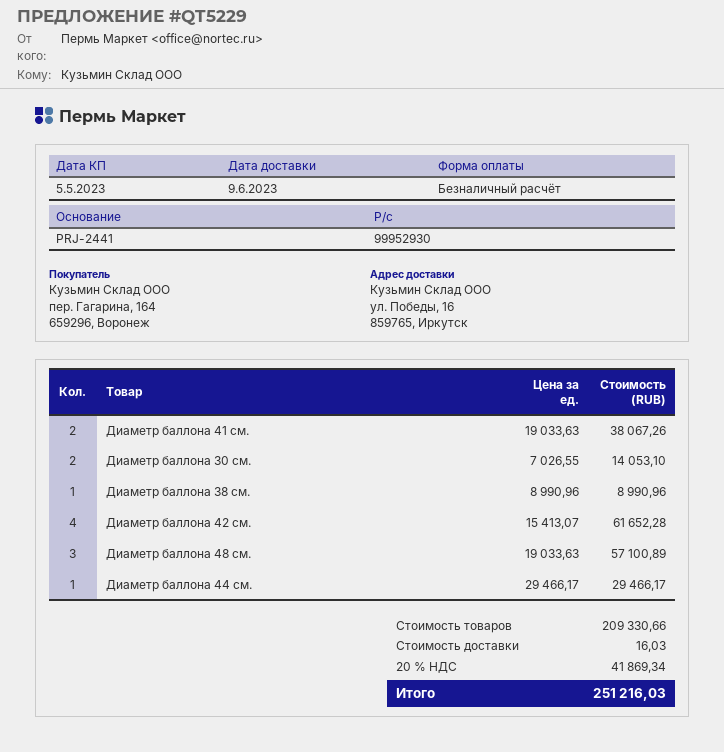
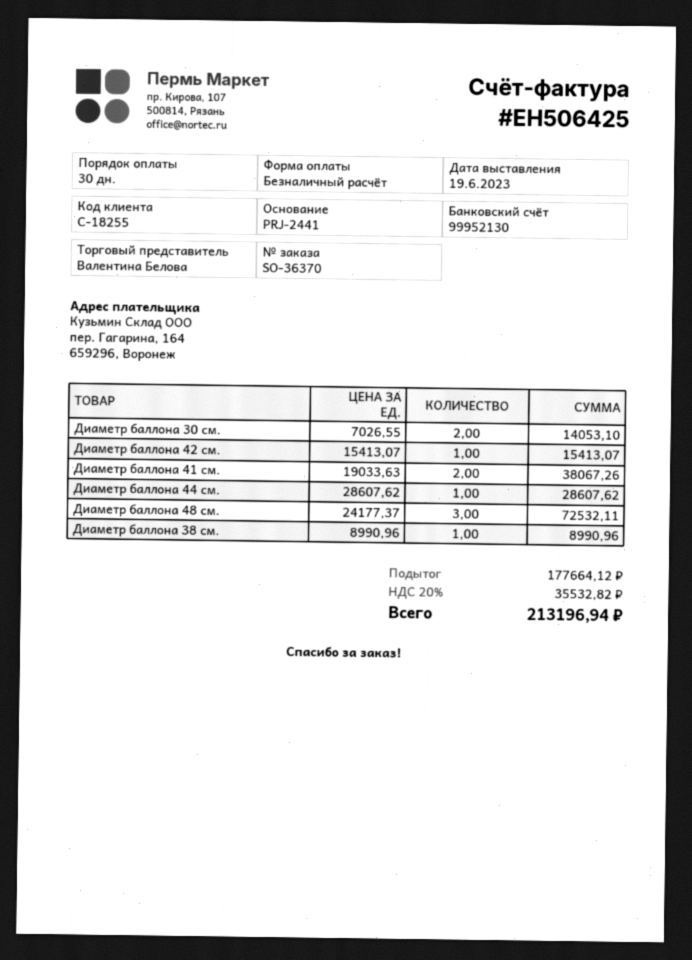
bank account: 99952930 -> 99952130
Диаметр баллона 42 см.: 4 x 15413.07 = 61652.28 -> 1 x 15413.07 = 15413.07
Диаметр баллона 48 см.: 3 x 19033.63 = 57100.89 -> 3 x 24177.37 = 72532.11
Диаметр баллона 44 см.: 1 x 29466.17 = 29466.17 -> 1 x 28607.62 = 28607.62
subtotal: 209330.66 -> 177664.12
shipping: 16.03 -> none
tax: 20% = 41869.34 -> 20% = 35532.82
total: 251216.03 -> 213196.94

